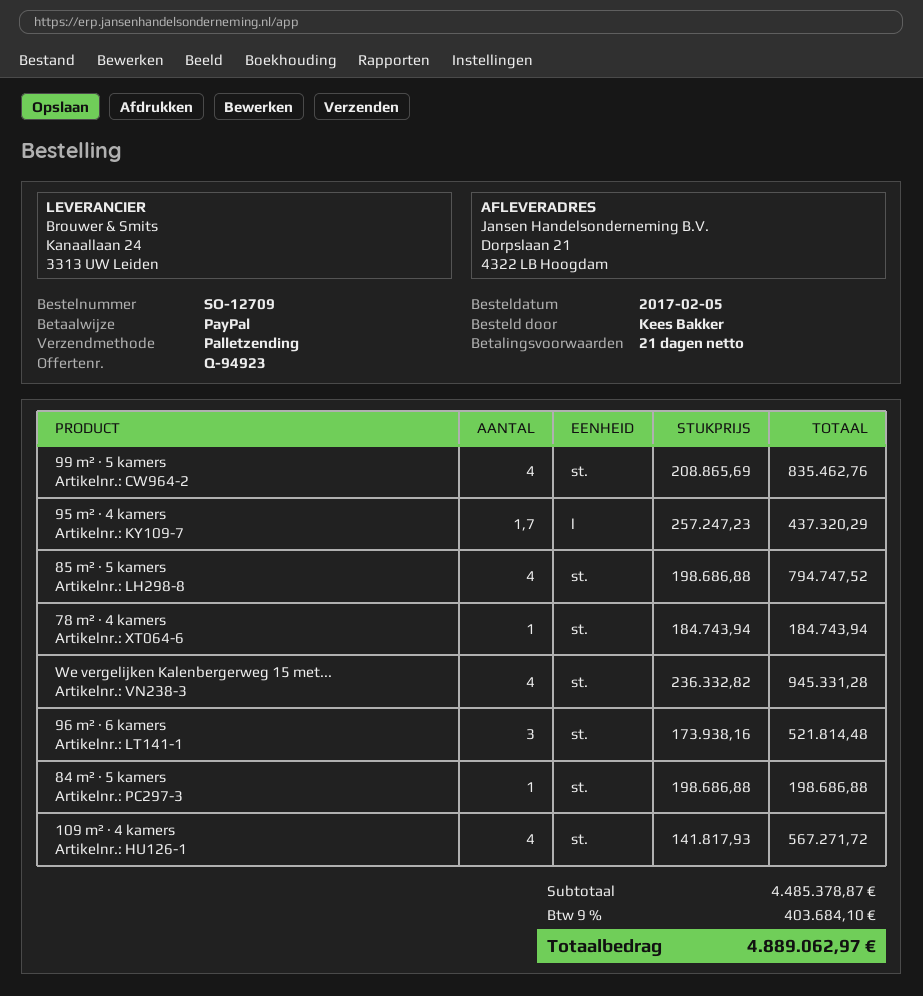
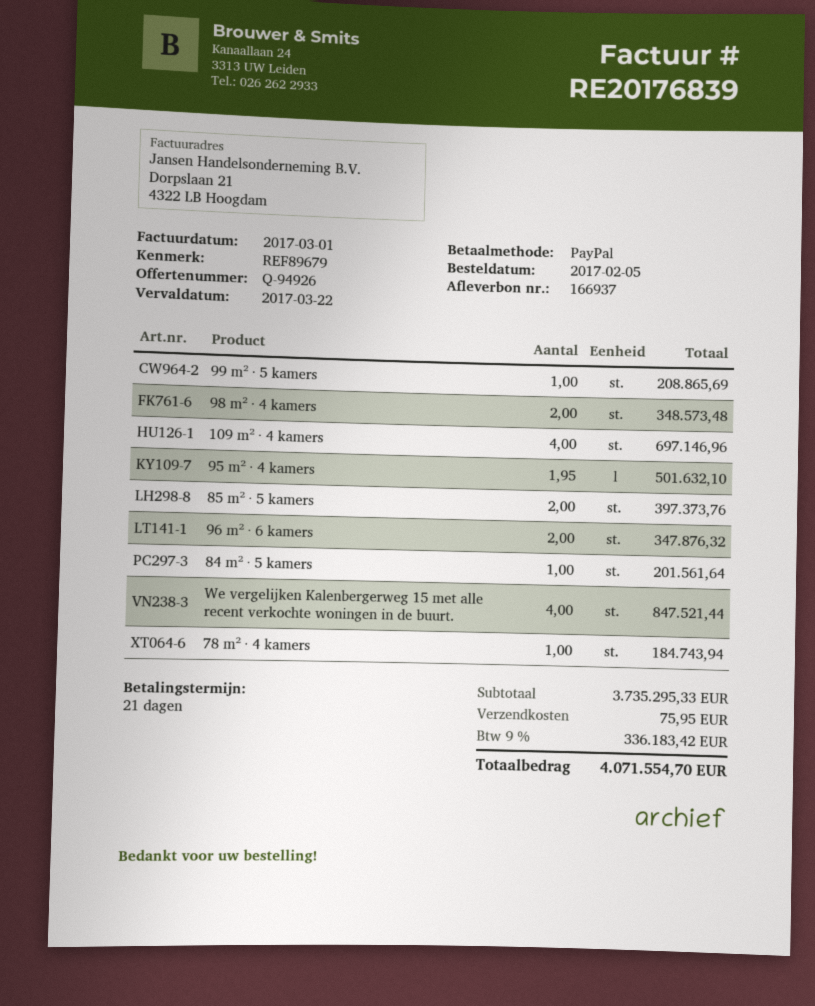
quote number: Q-94923 -> Q-94926
99 m² · 5 kamers: 4 for 835462.76 -> 1 for 208865.69
95 m² · 4 kamers: 1.7 for 437320.29 -> 1.95 for 501632.10
85 m² · 5 kamers: 4 for 794747.52 -> 2 for 397373.76
We vergelijken Kalenbergerweg 15 met...: 4 for 945331.28 -> 4 for 847521.44
96 m² · 6 kamers: 3 for 521814.48 -> 2 for 347876.32
84 m² · 5 kamers: 1 for 198686.88 -> 1 for 201561.64
109 m² · 4 kamers: 4 for 567271.72 -> 4 for 697146.96
98 m² · 4 kamers: none -> 2 for 348573.48
subtotal: 4485378.87 -> 3735295.33
shipping: none -> 75.95
tax: 9% = 403684.10 -> 9% = 336183.42
total: 4889062.97 -> 4071554.70

